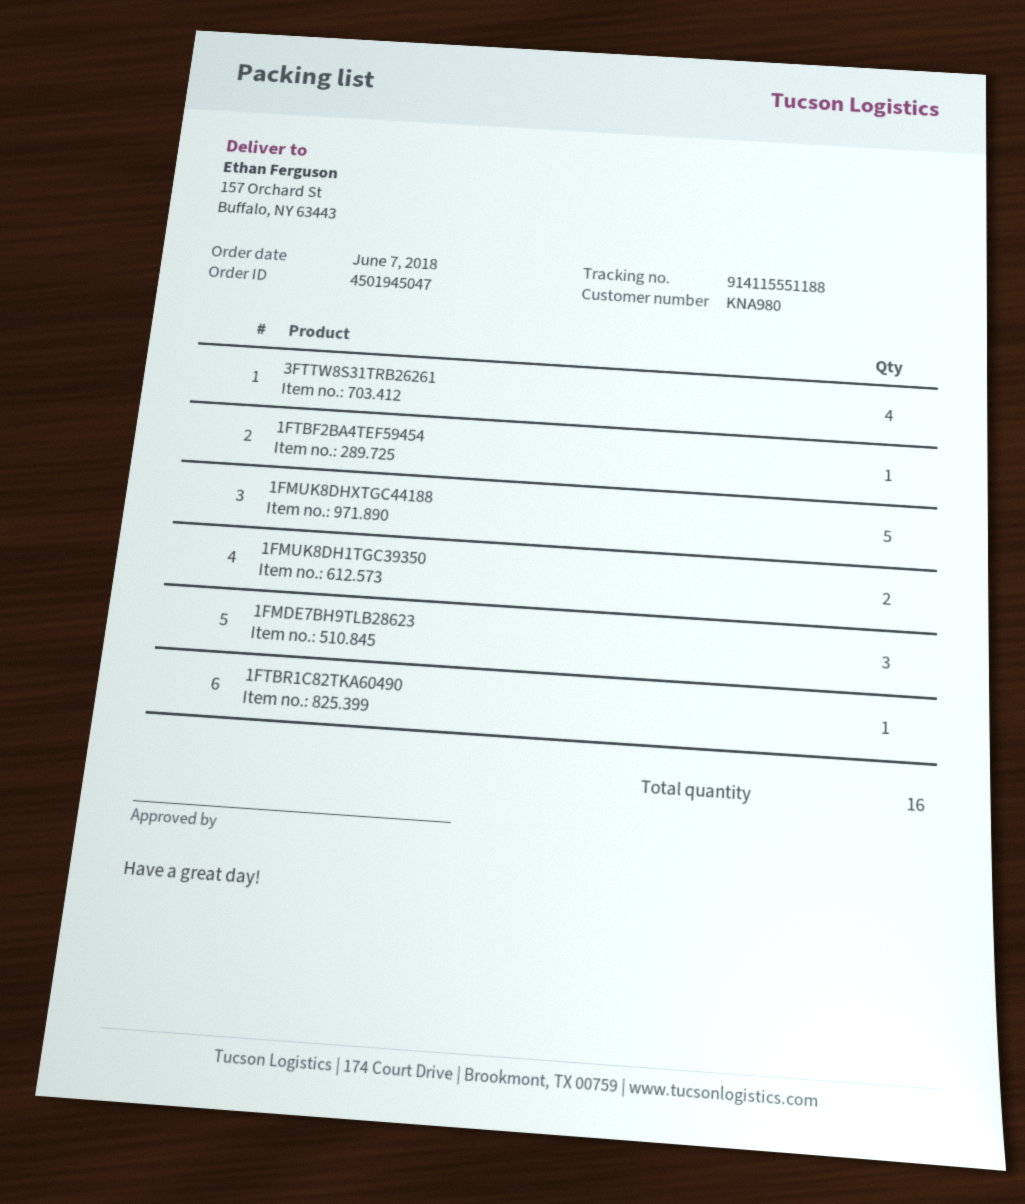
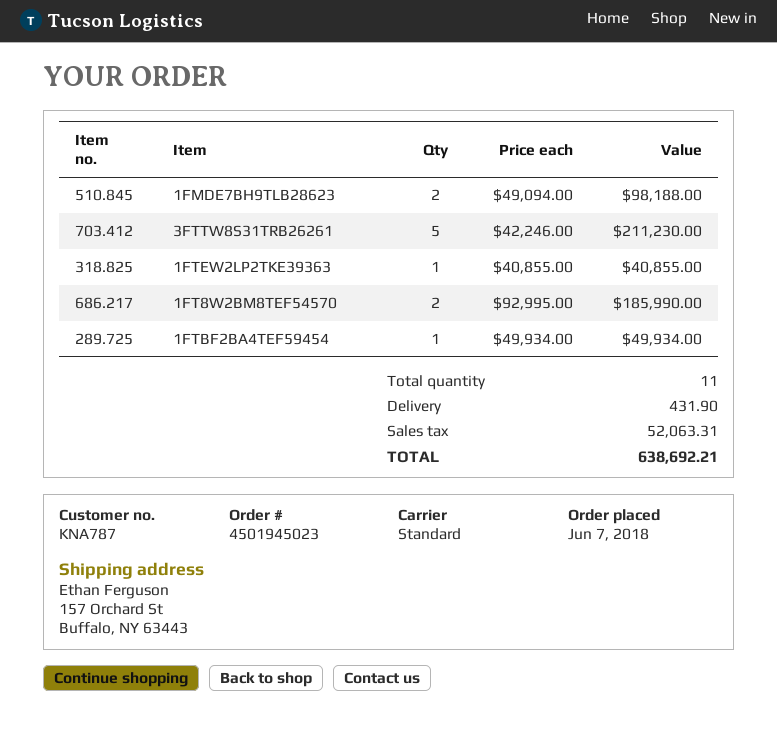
order number: 4501945047 -> 4501945023
customer number: KNA980 -> KNA787
3FTTW8S31TRB26261: 4 -> 5
1FMUK8DHXTGC44188: 5 -> none
1FMUK8DH1TGC39350: 2 -> none
1FMDE7BH9TLB28623: 3 -> 2
1FTBR1C82TKA60490: 1 -> none
1FTEW2LP2TKE39363: none -> 1
1FT8W2BM8TEF54570: none -> 2
total quantity: 16 -> 11

